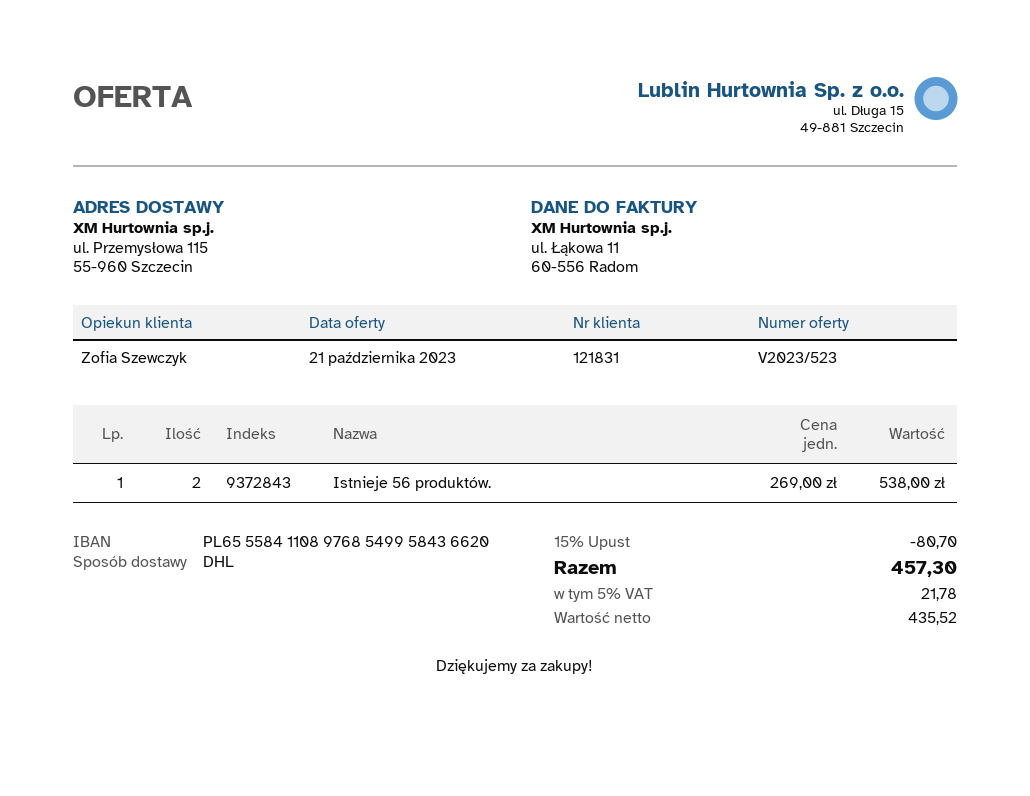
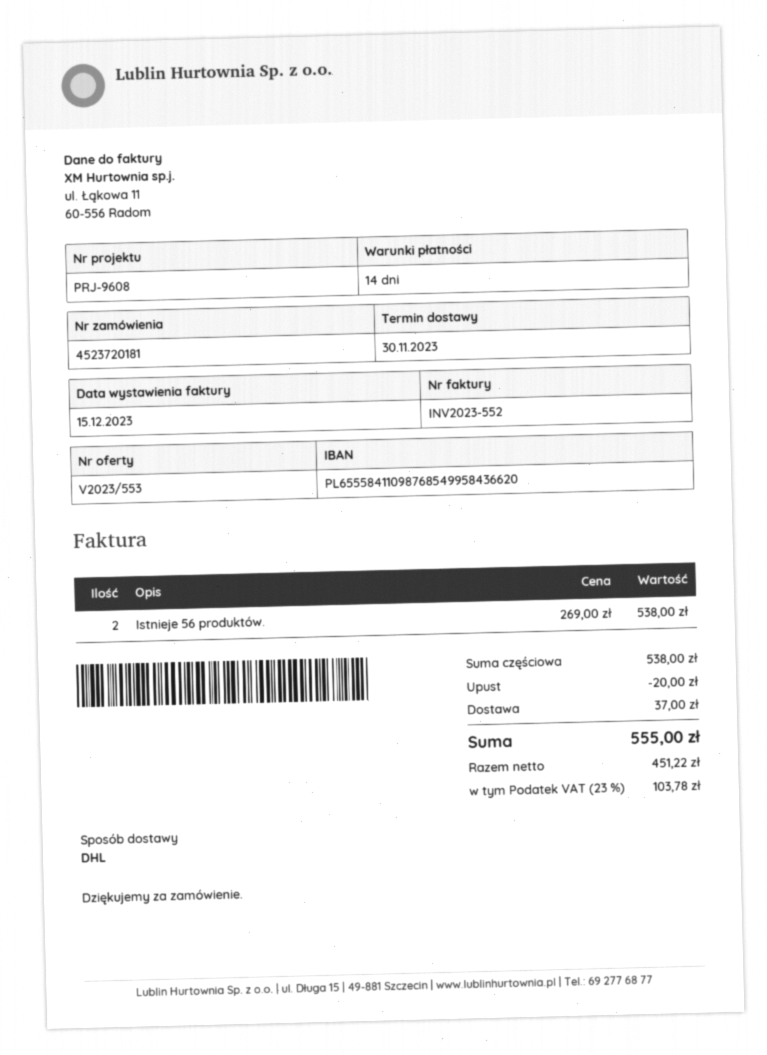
quote number: V2023/523 -> V2023/553
bank account: PL65558411089768549958436620 -> PL65558411098768549958436620
discount: 80.70 -> 20.00
shipping: none -> 37.00
net: 435.52 -> 451.22
tax: 5% = 21.78 -> 23% = 103.78
total: 457.30 -> 555.00

